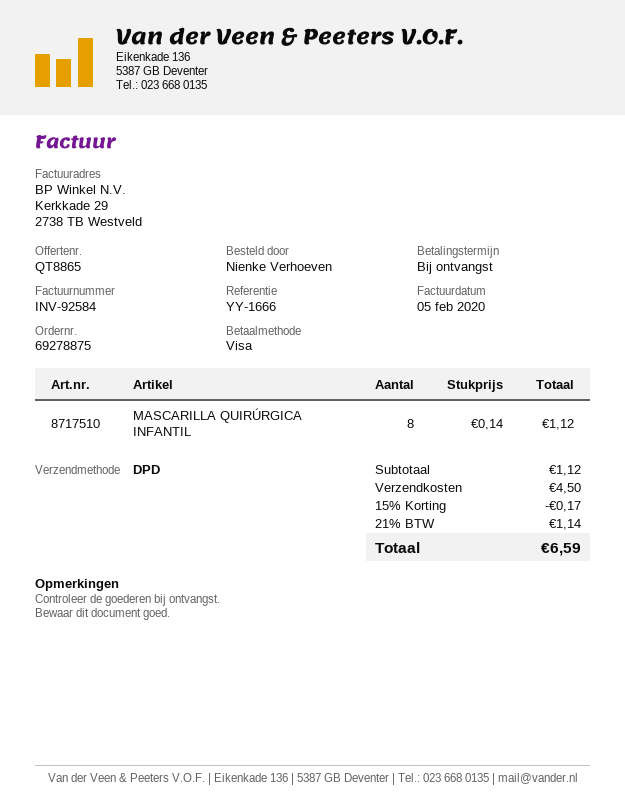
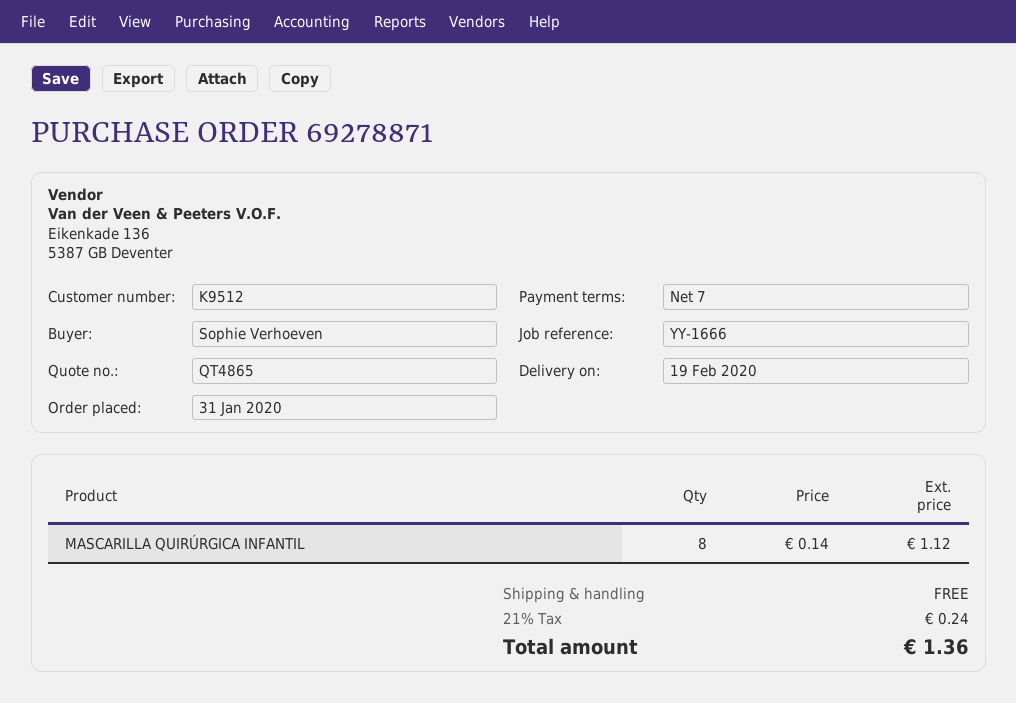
quote number: QT8865 -> QT4865
order number: 69278875 -> 69278871
payment terms: on receipt -> 7 days
ordered by: Nienke Verhoeven -> Sophie Verhoeven
discount: 15% = 0.17 -> none
shipping: 4.50 -> 0.00
tax: 21% = 1.14 -> 21% = 0.24
total: 6.59 -> 1.36

